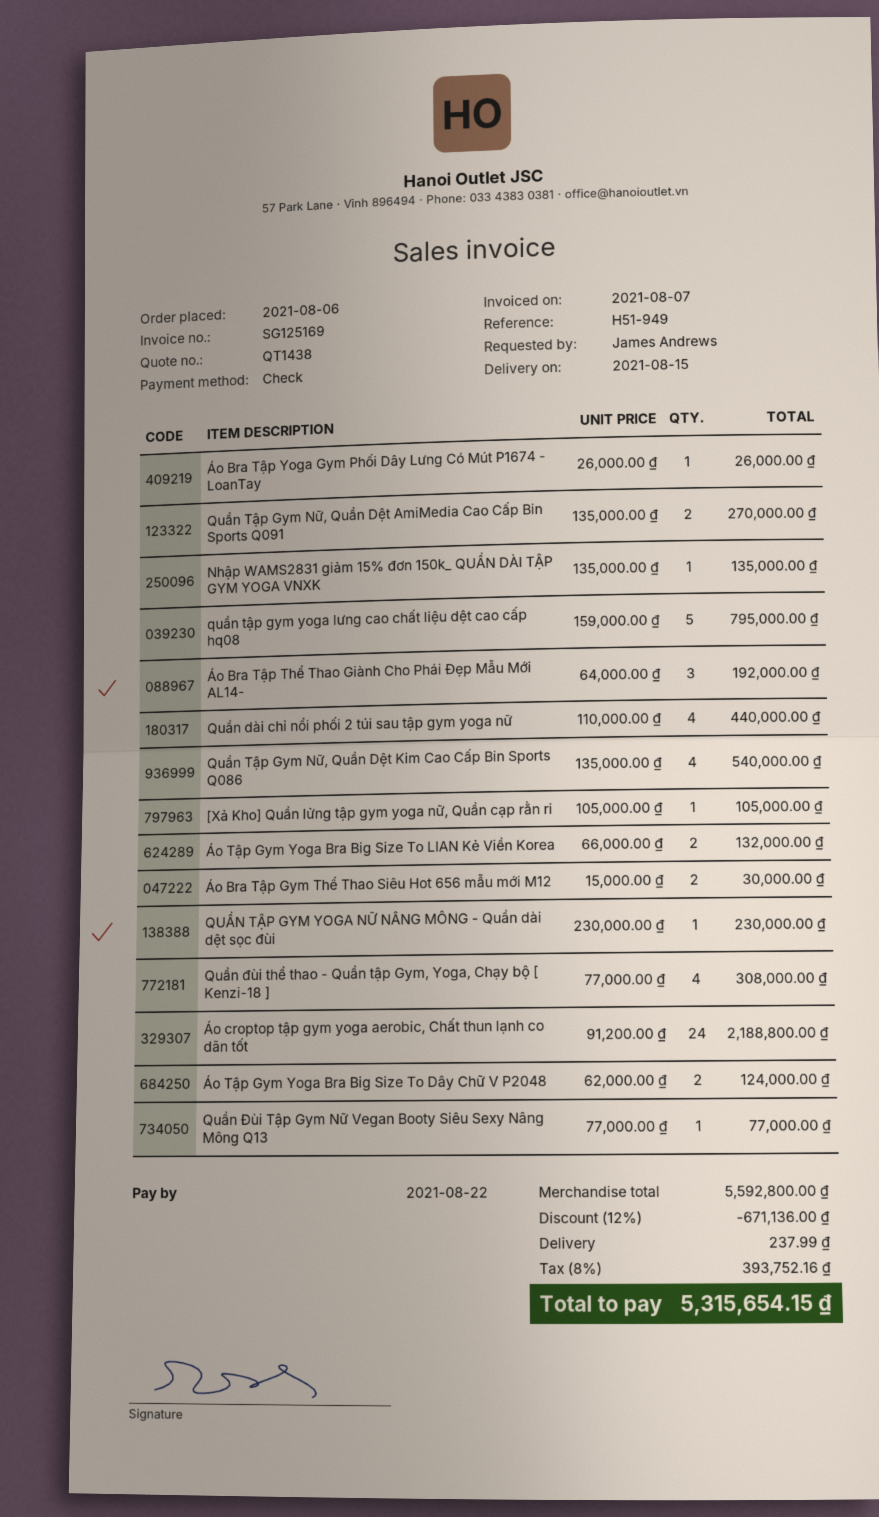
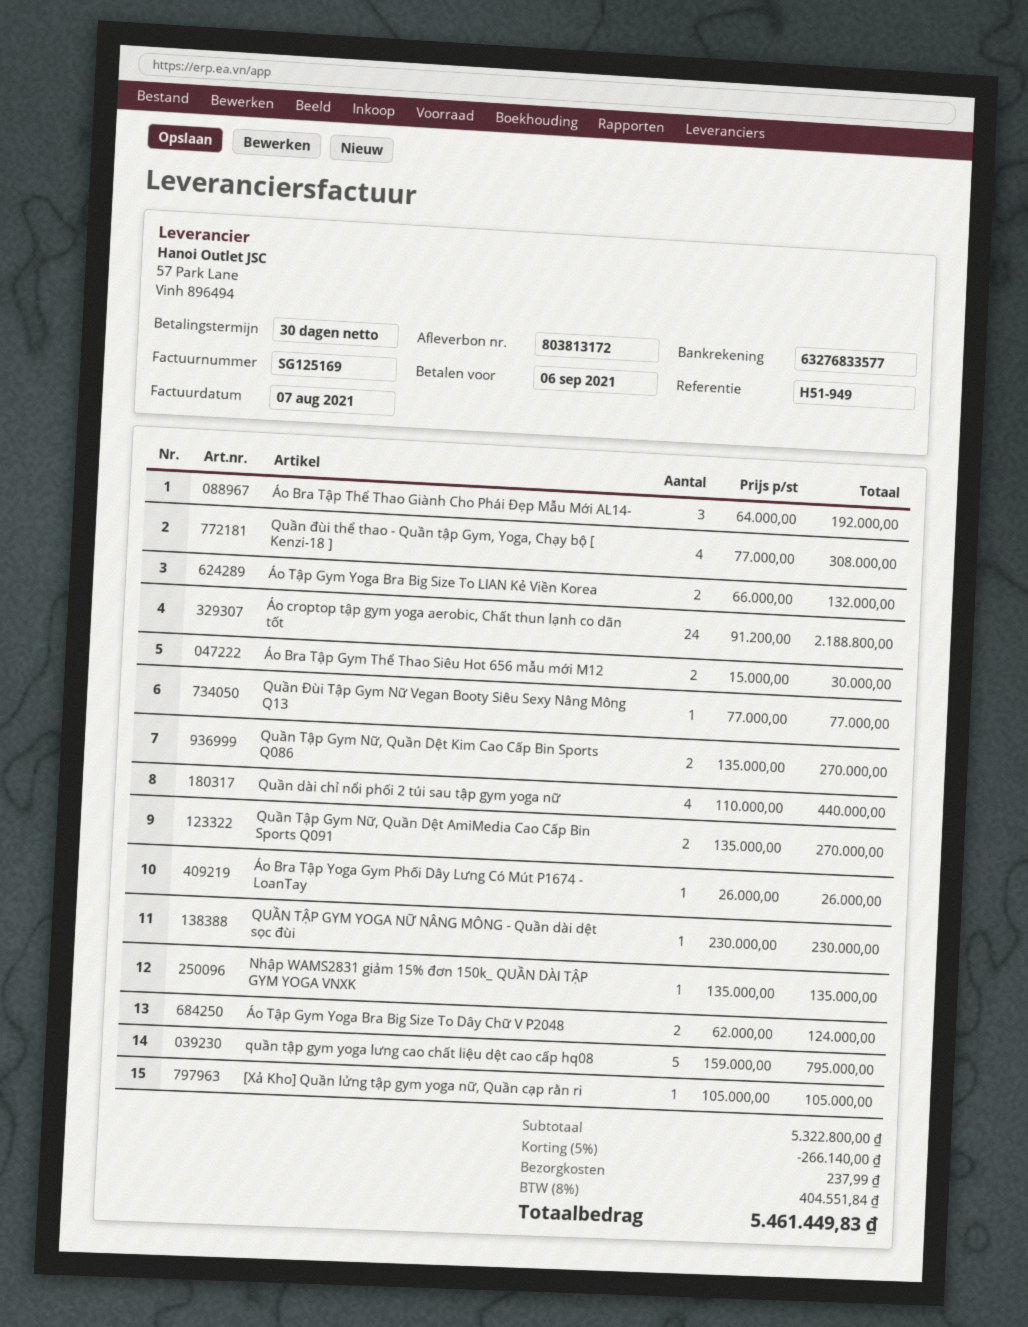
due date: 2021-08-22 -> 2021-09-06
Quần Tập Gym Nữ, Quần Dệt Kim Cao Cấp Bin Sports Q086: 4 x 135000.00 = 540000.00 -> 2 x 135000.00 = 270000.00
subtotal: 5592800.00 -> 5322800.00
discount: 12% = 671136.00 -> 5% = 266140.00
tax: 8% = 393752.16 -> 8% = 404551.84
total: 5315654.15 -> 5461449.83

